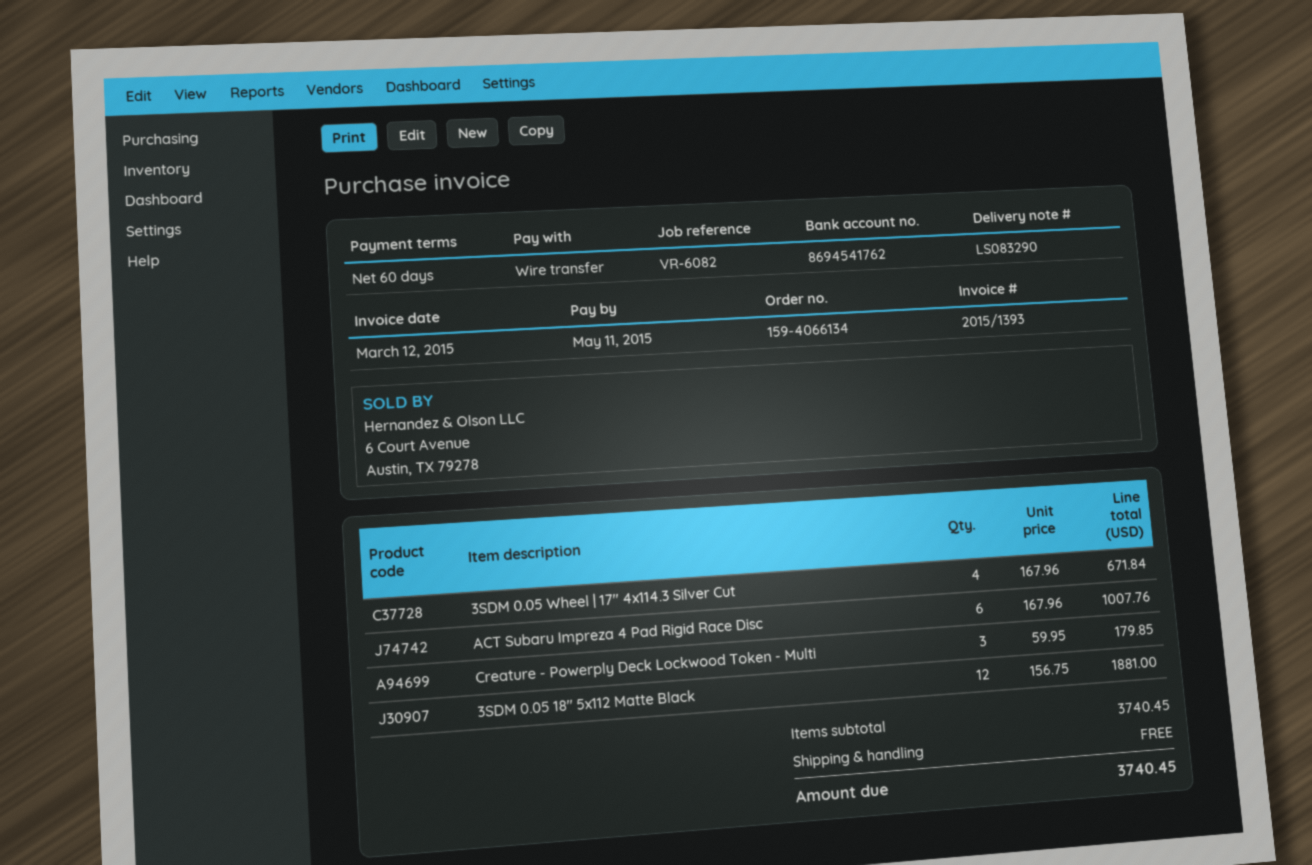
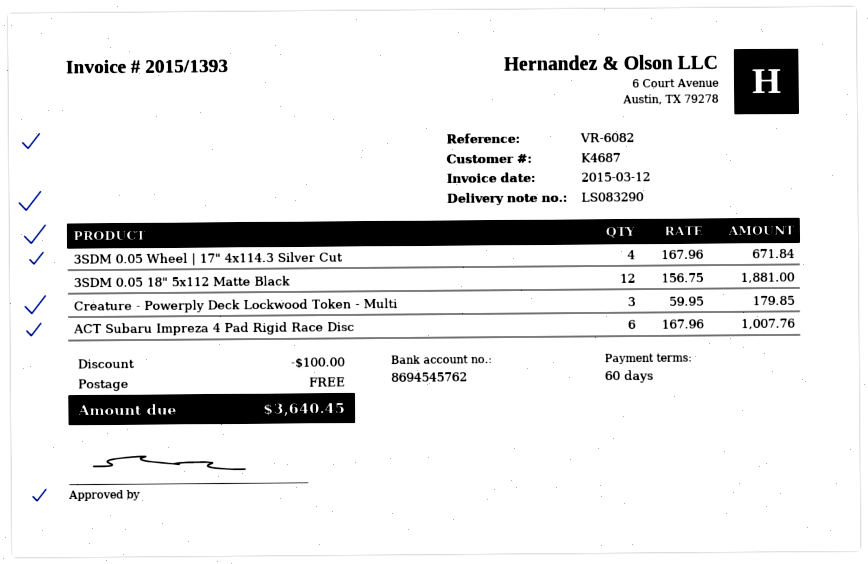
bank account: 8694541762 -> 8694545762
discount: none -> 100.00
total: 3740.45 -> 3640.45

